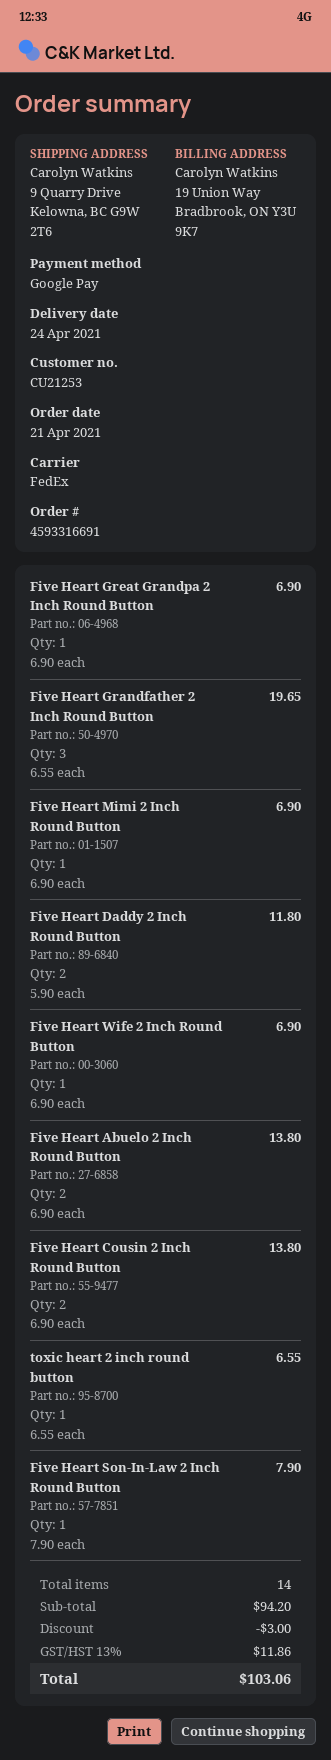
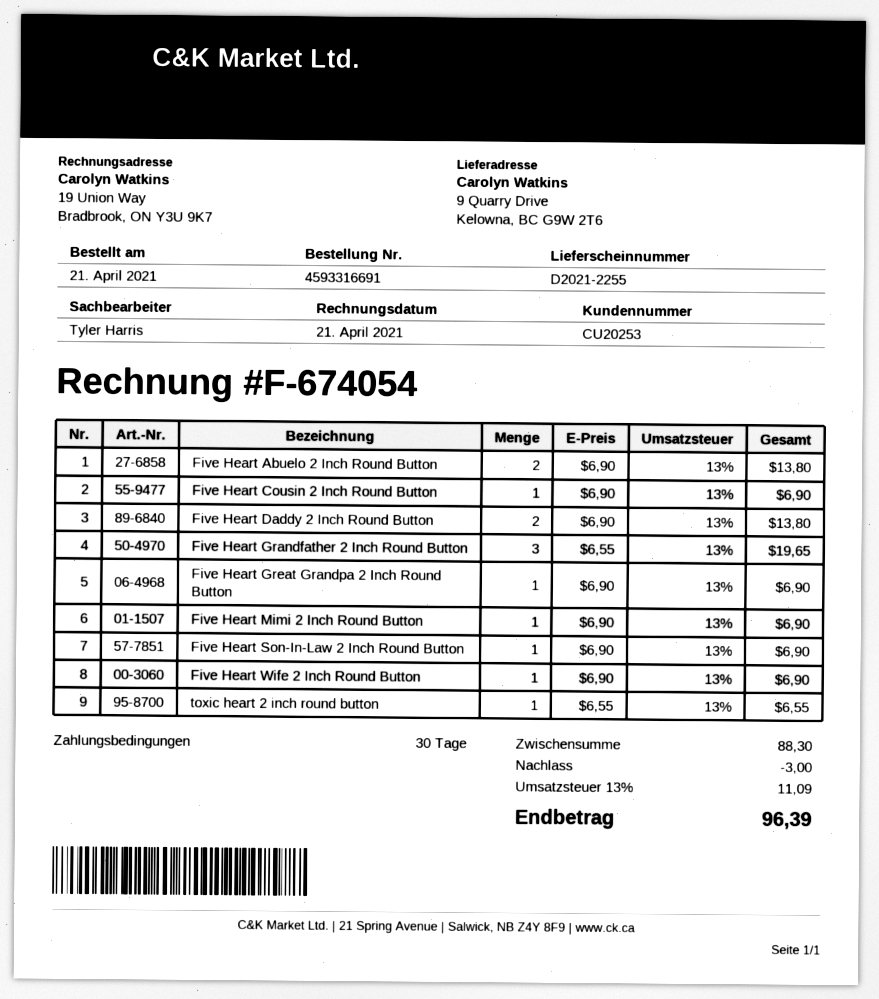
customer number: CU21253 -> CU20253
Five Heart Daddy 2 Inch Round Button: 2 x 5.90 = 11.80 -> 2 x 6.90 = 13.80
Five Heart Cousin 2 Inch Round Button: 2 x 6.90 = 13.80 -> 1 x 6.90 = 6.90
Five Heart Son-In-Law 2 Inch Round Button: 1 x 7.90 = 7.90 -> 1 x 6.90 = 6.90
subtotal: 94.20 -> 88.30
tax: 13% = 11.86 -> 13% = 11.09
total: 103.06 -> 96.39

